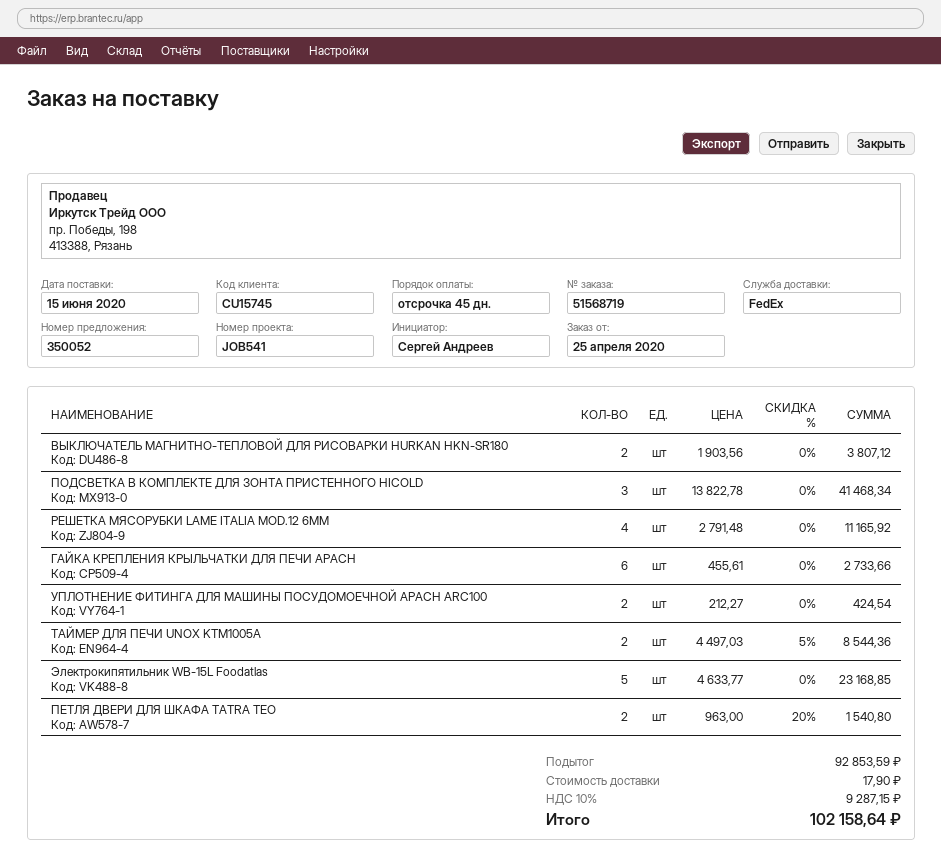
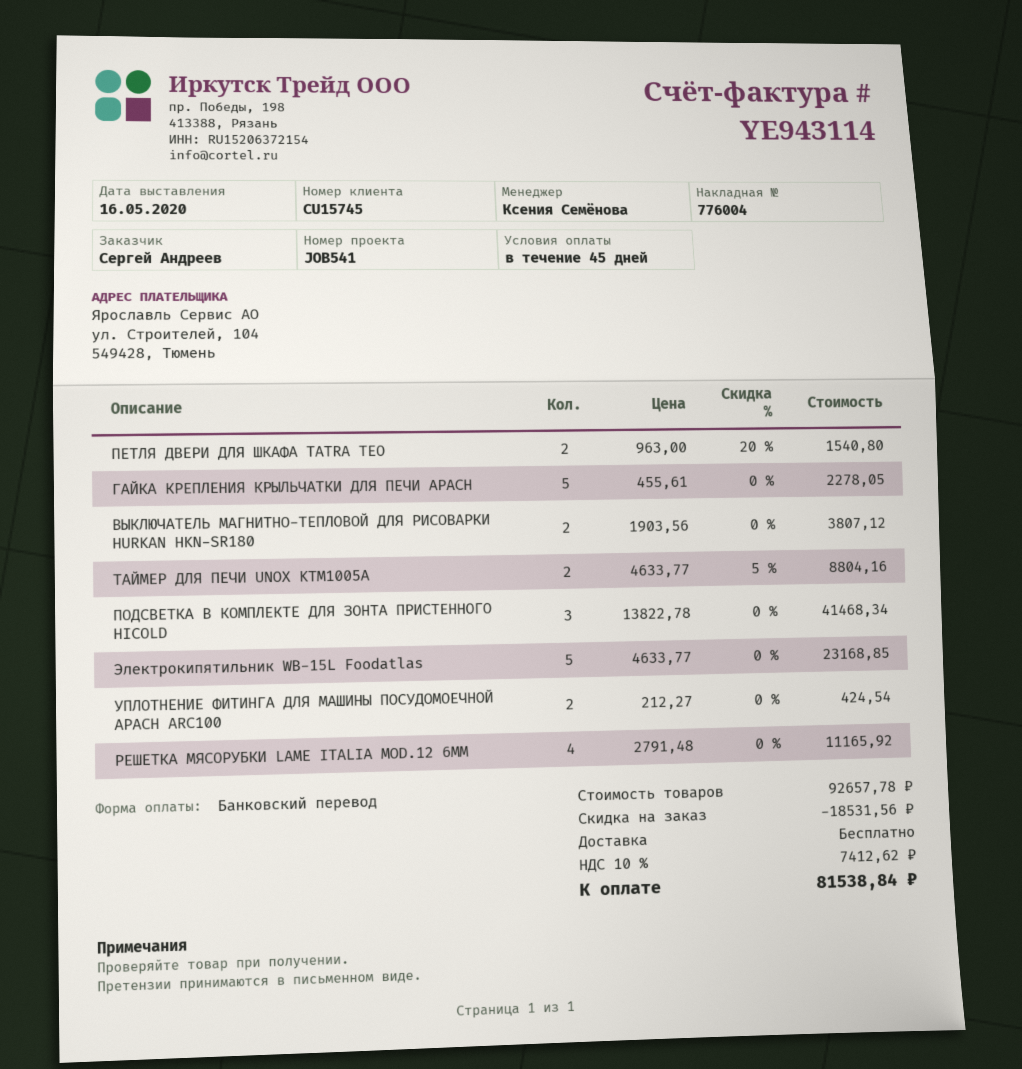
ГАЙКА КРЕПЛЕНИЯ КРЫЛЬЧАТКИ ДЛЯ ПЕЧИ APACH: 6 x 455.61 = 2733.66 -> 5 x 455.61 = 2278.05
ТАЙМЕР ДЛЯ ПЕЧИ UNOX KTM1005A: 2 x 4497.03 - 5% = 8544.36 -> 2 x 4633.77 - 5% = 8804.16
subtotal: 92853.59 -> 92657.78
discount: none -> 18531.56
shipping: 17.90 -> 0.00
tax: 10% = 9287.15 -> 10% = 7412.62
total: 102158.64 -> 81538.84

